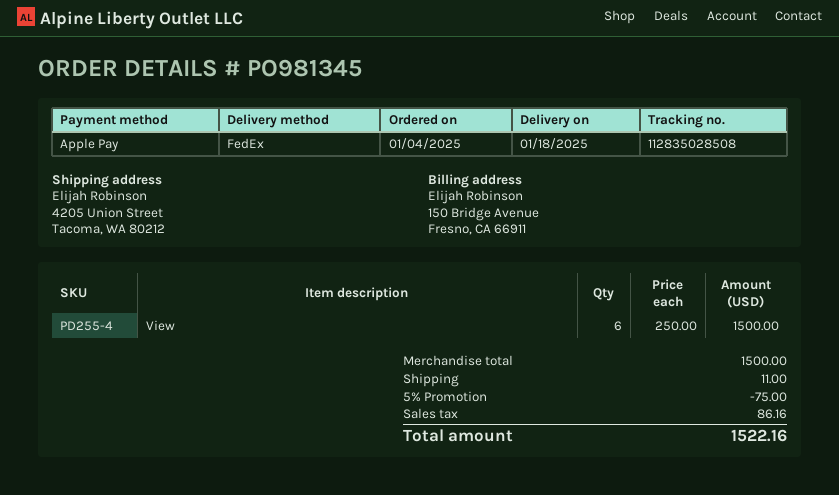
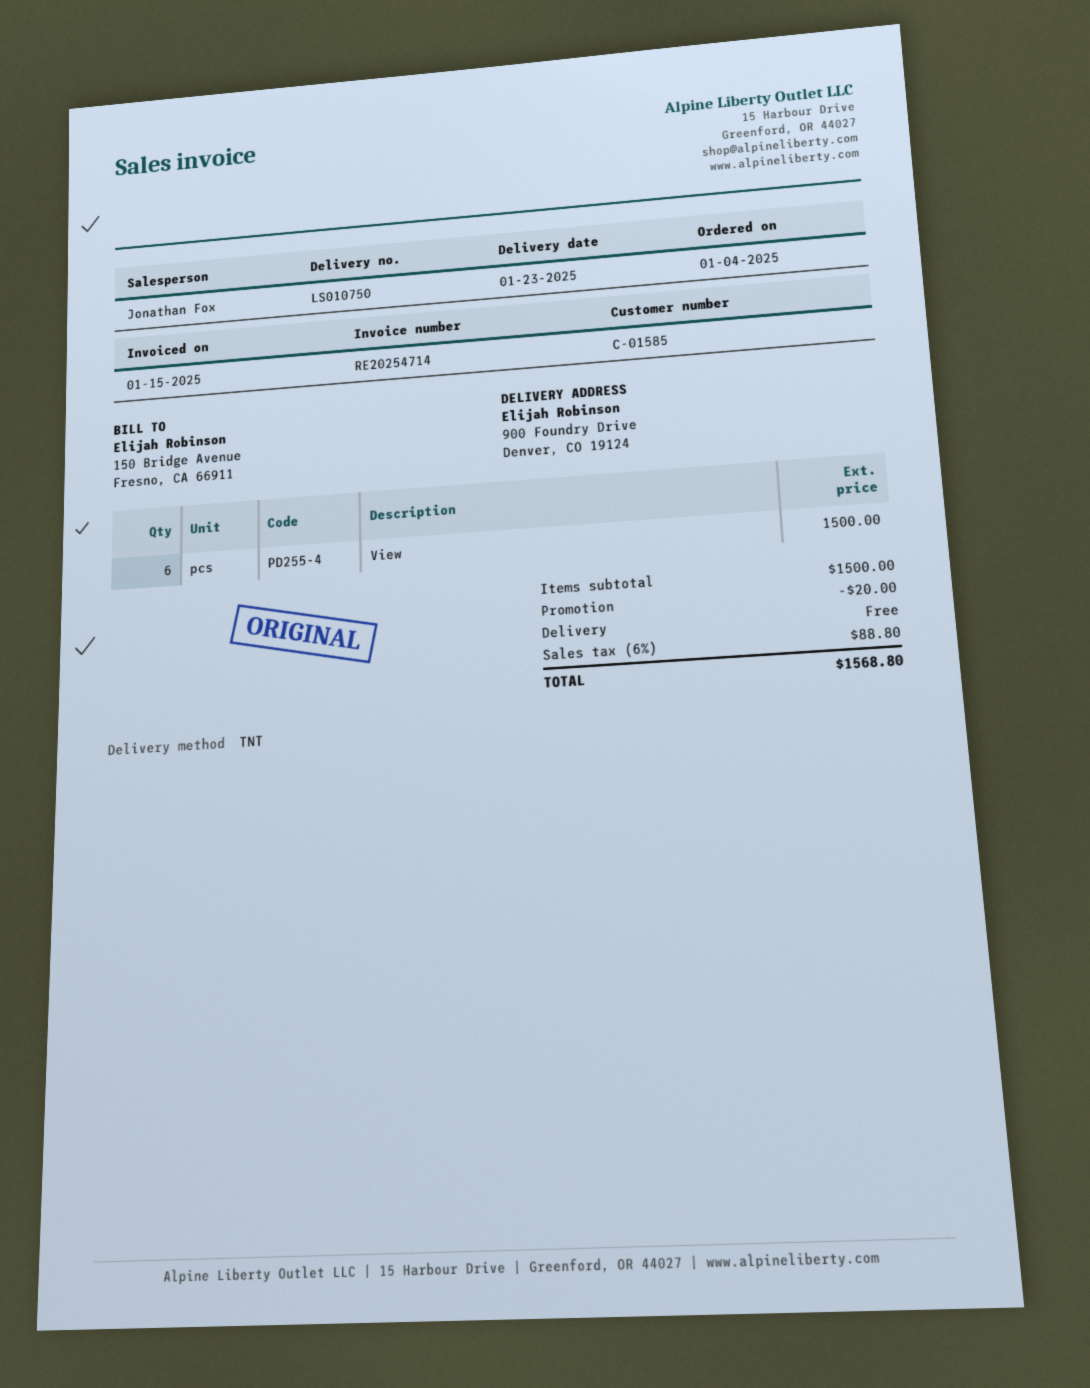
delivery date: 2025-01-18 -> 2025-01-23
shipping method: FedEx -> TNT
ship to: 4205 Union Street, Tacoma, WA 80212 -> 900 Foundry Drive, Denver, CO 19124
discount: 75.00 -> 20.00
shipping: 11.00 -> 0.00
tax: 86.16 -> 88.80
total: 1522.16 -> 1568.80

